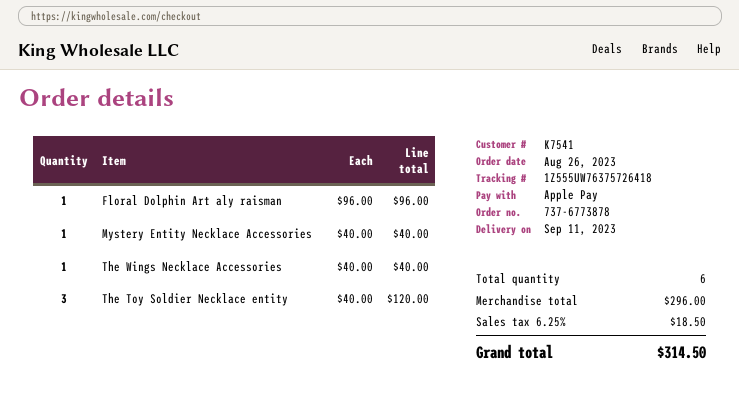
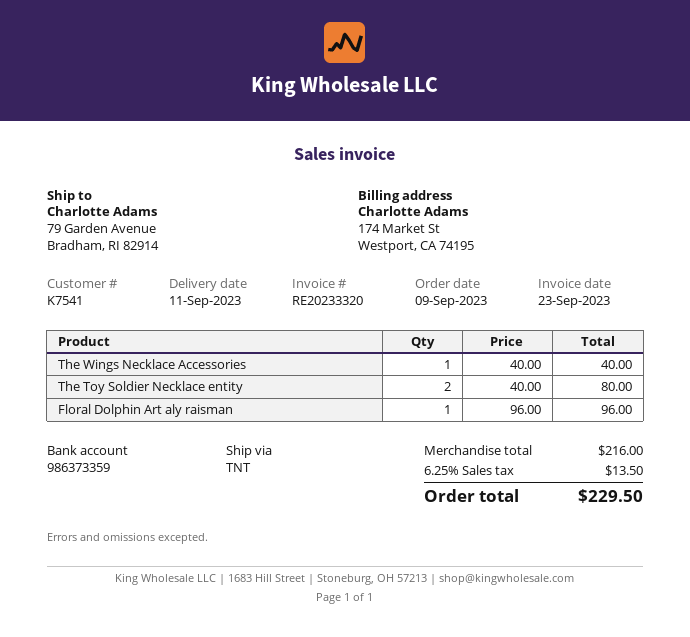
order date: 2023-08-26 -> 2023-09-09
Mystery Entity Necklace Accessories: 1 x 40.00 = 40.00 -> none
The Toy Soldier Necklace entity: 3 x 40.00 = 120.00 -> 2 x 40.00 = 80.00
subtotal: 296.00 -> 216.00
tax: 6.25% = 18.50 -> 6.25% = 13.50
total: 314.50 -> 229.50

